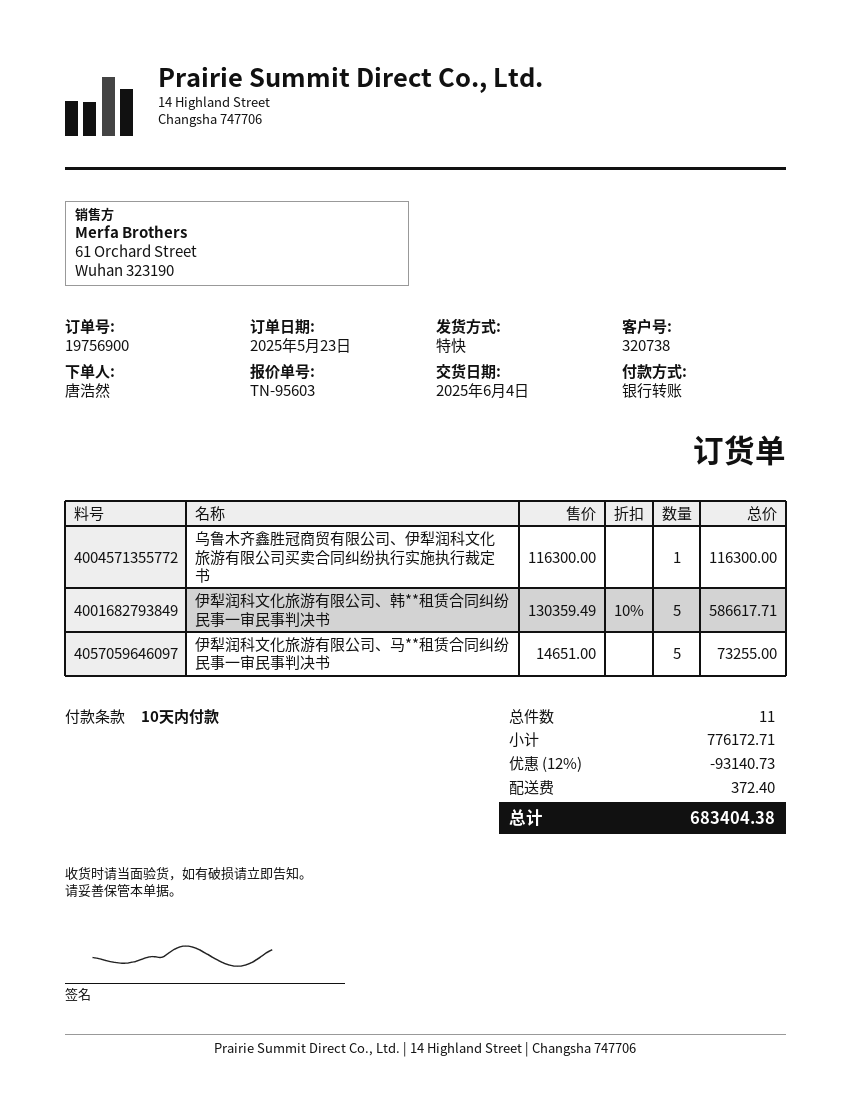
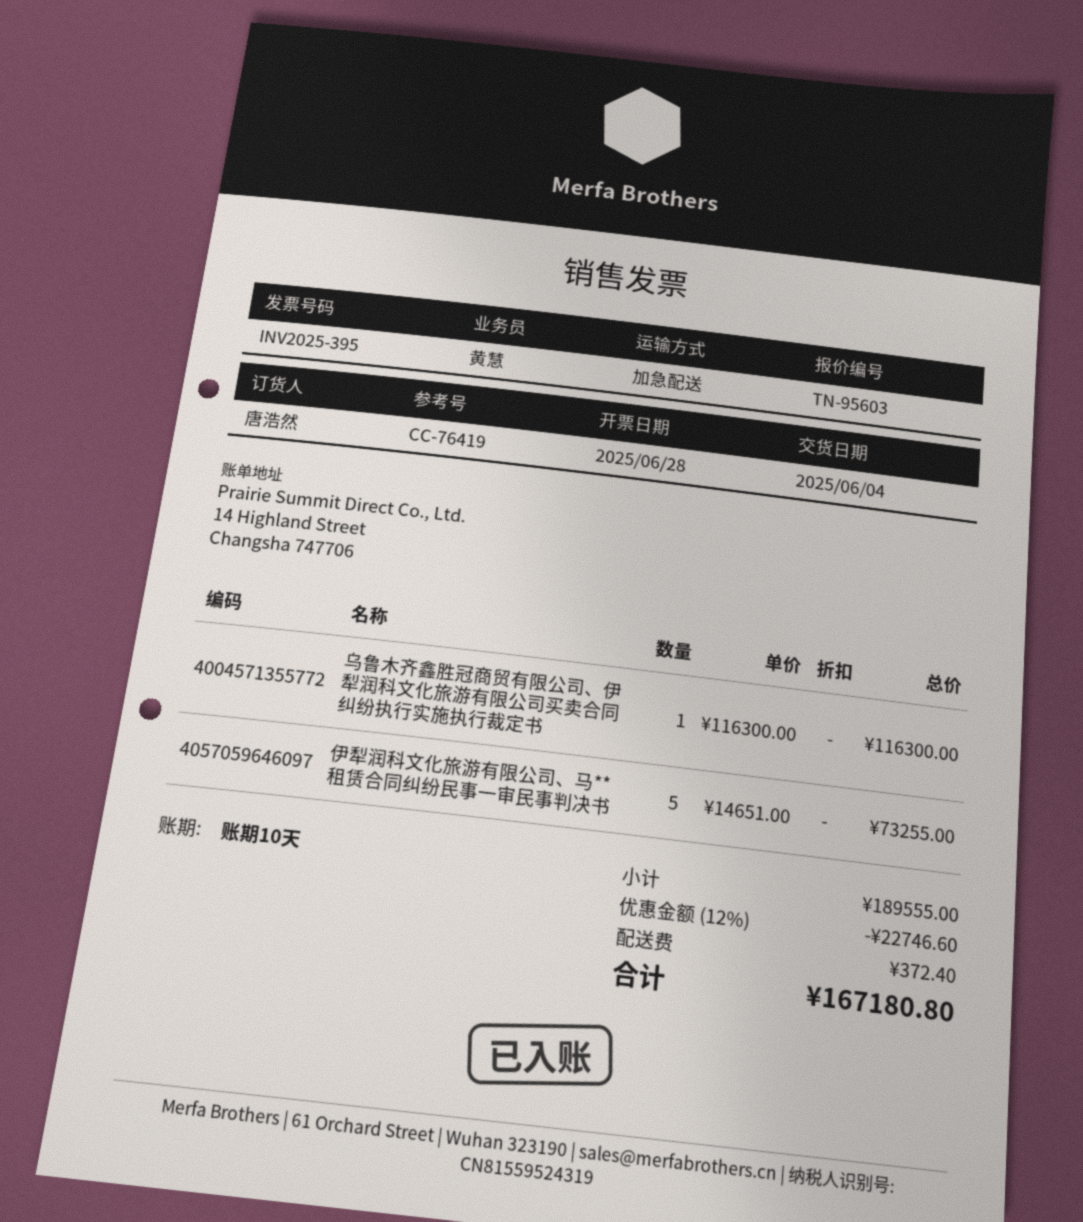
伊犁润科文化旅游有限公司、韩**租赁合同纠纷民事一审民事判决书: 5 x 130359.49 - 10% = 586617.71 -> none
subtotal: 776172.71 -> 189555.00
discount: 12% = 93140.73 -> 12% = 22746.60
total: 683404.38 -> 167180.80

